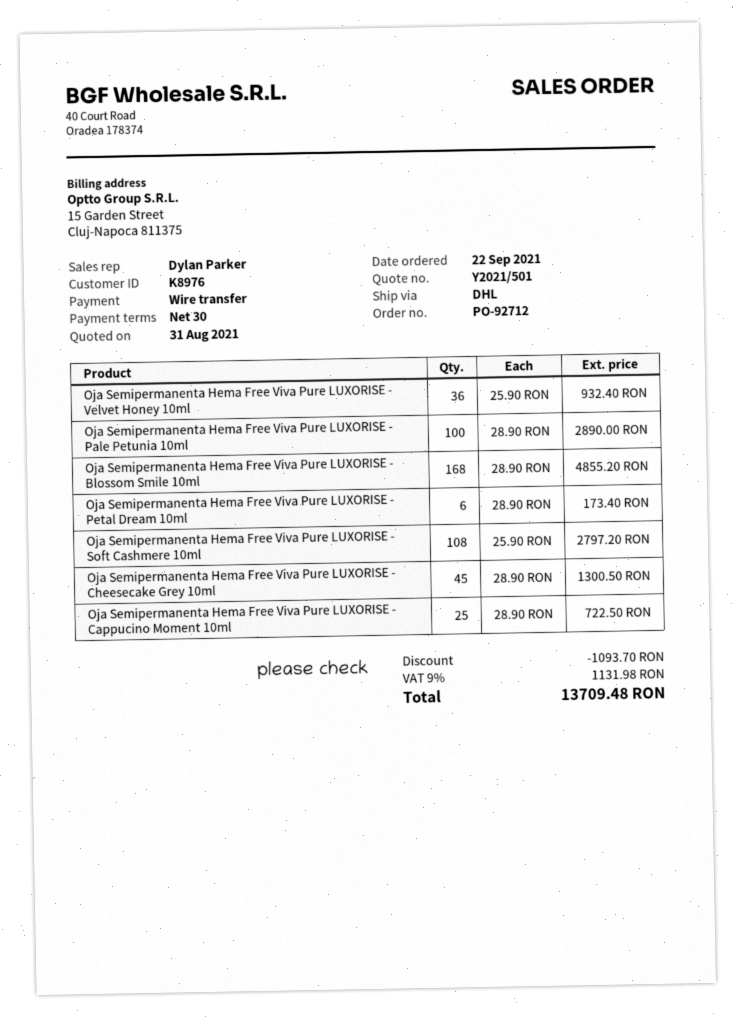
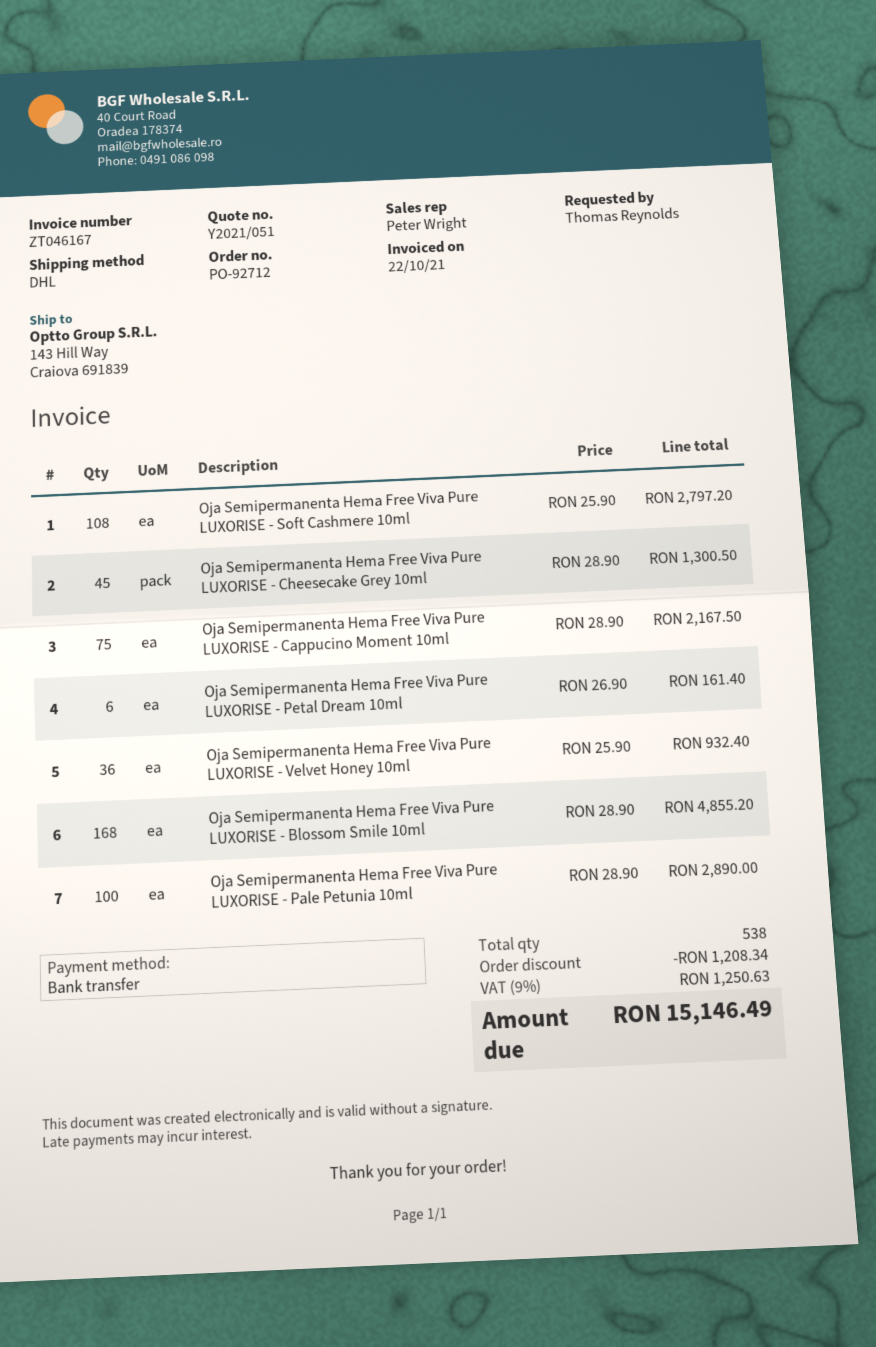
quote number: Y2021/501 -> Y2021/051
sales rep: Dylan Parker -> Peter Wright
Oja Semipermanenta Hema Free Viva Pure LUXORISE - Petal Dream 10ml: 6 x 28.90 = 173.40 -> 6 x 26.90 = 161.40
Oja Semipermanenta Hema Free Viva Pure LUXORISE - Cappucino Moment 10ml: 25 x 28.90 = 722.50 -> 75 x 28.90 = 2167.50
discount: 1093.70 -> 1208.34
tax: 9% = 1131.98 -> 9% = 1250.63
total: 13709.48 -> 15146.49

